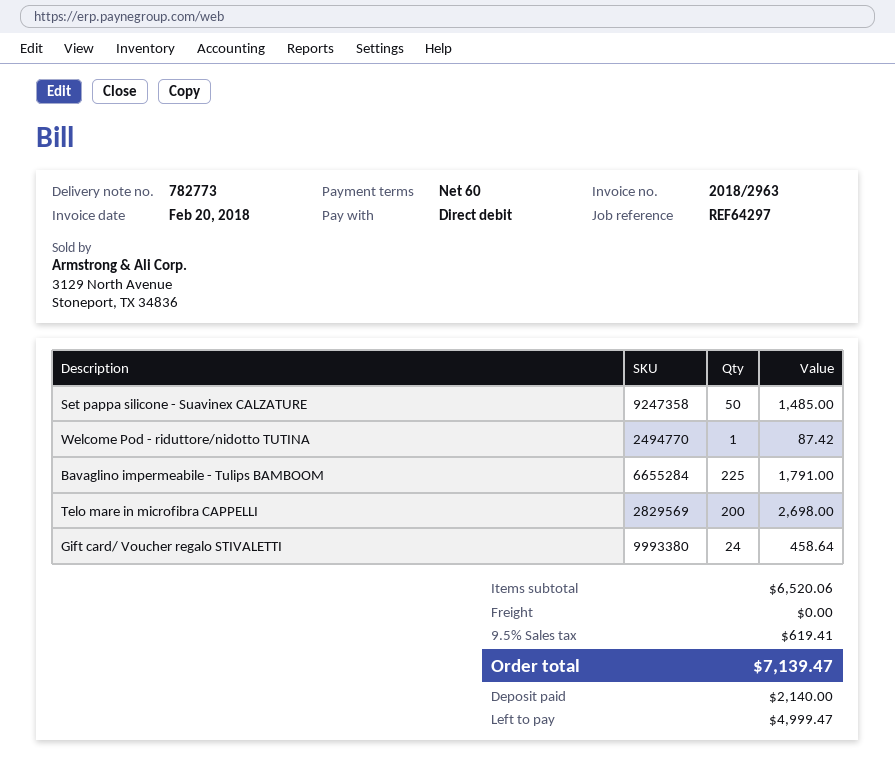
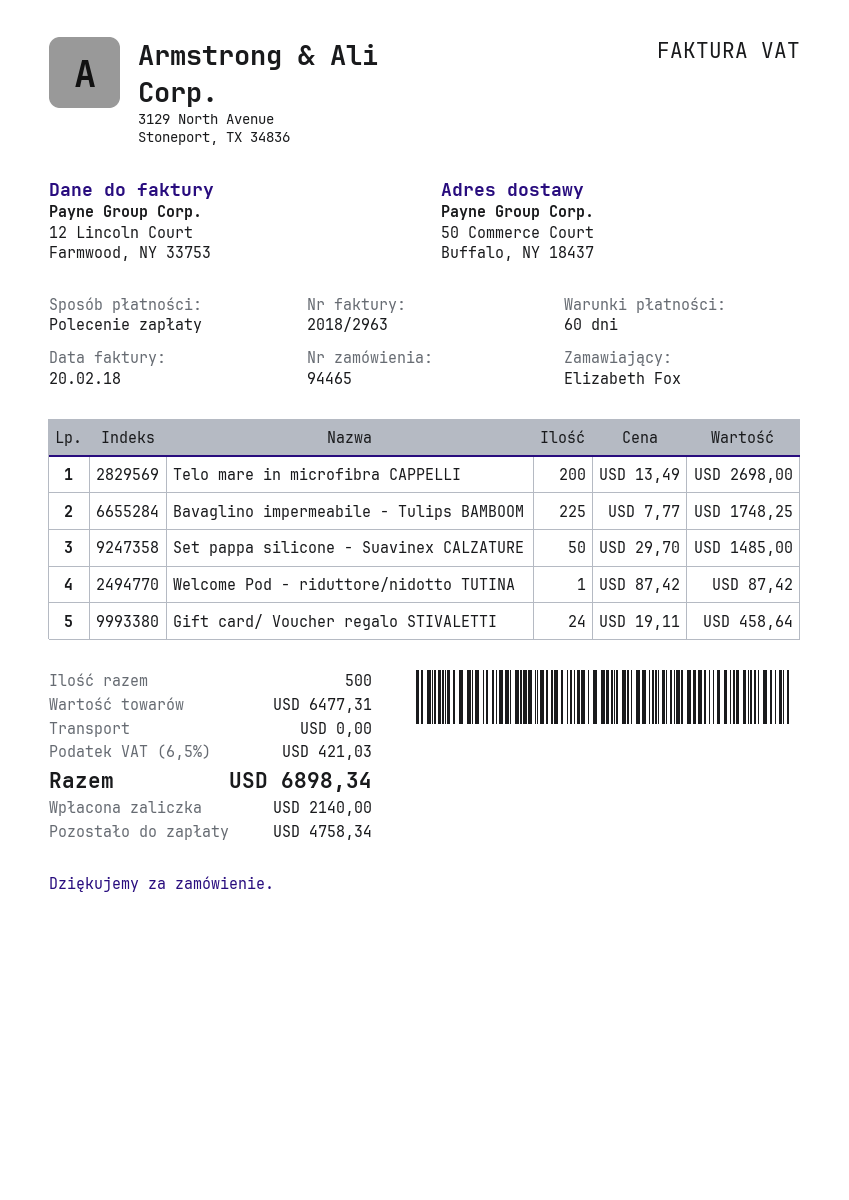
Bavaglino impermeabile - Tulips BAMBOOM: 225 for 1791.00 -> 225 for 1748.25
subtotal: 6520.06 -> 6477.31
tax: 9.5% = 619.41 -> 6.5% = 421.03
total: 7139.47 -> 6898.34
balance: 4999.47 -> 4758.34

